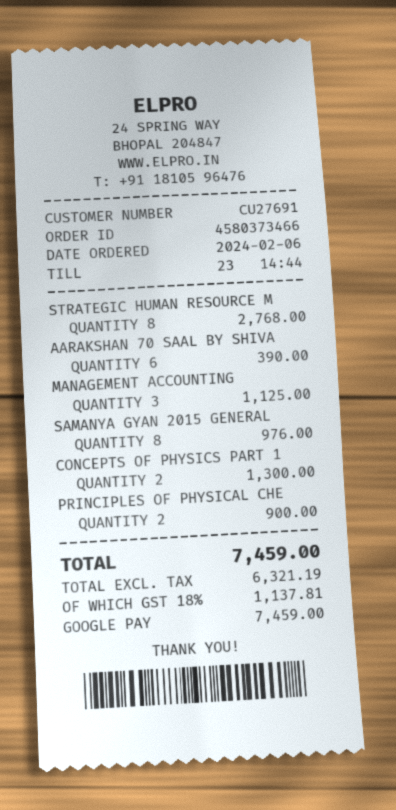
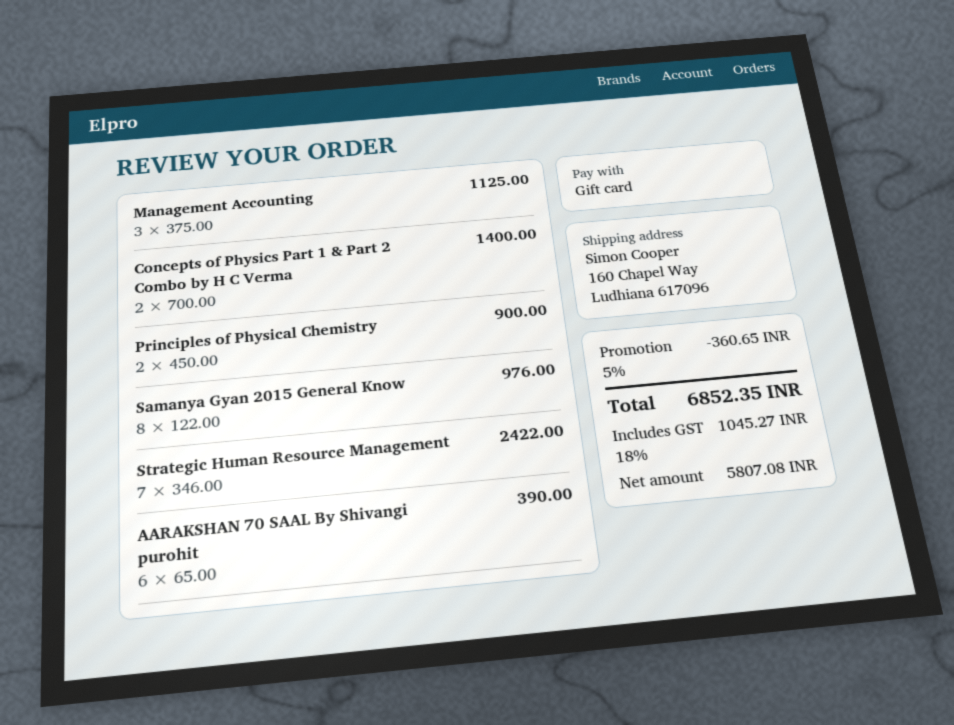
payment method: Google Pay -> gift card
STRATEGIC HUMAN RESOURCE M: 8 for 2768.00 -> 7 for 2422.00
CONCEPTS OF PHYSICS PART 1: 2 for 1300.00 -> 2 for 1400.00
discount: none -> 5% = 360.65
net: 6321.19 -> 5807.08
tax: 18% = 1137.81 -> 18% = 1045.27
total: 7459.00 -> 6852.35

